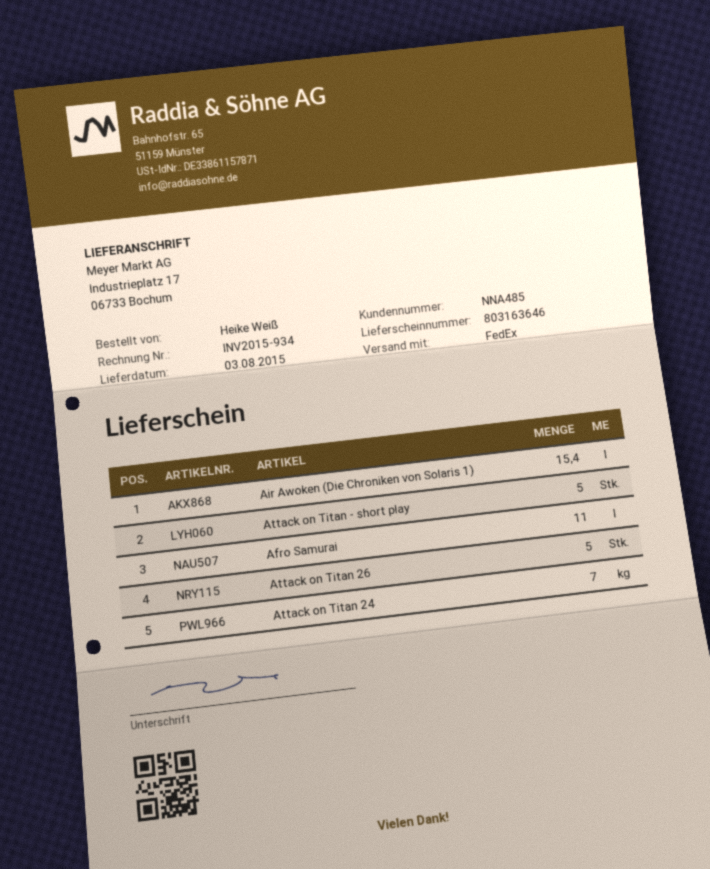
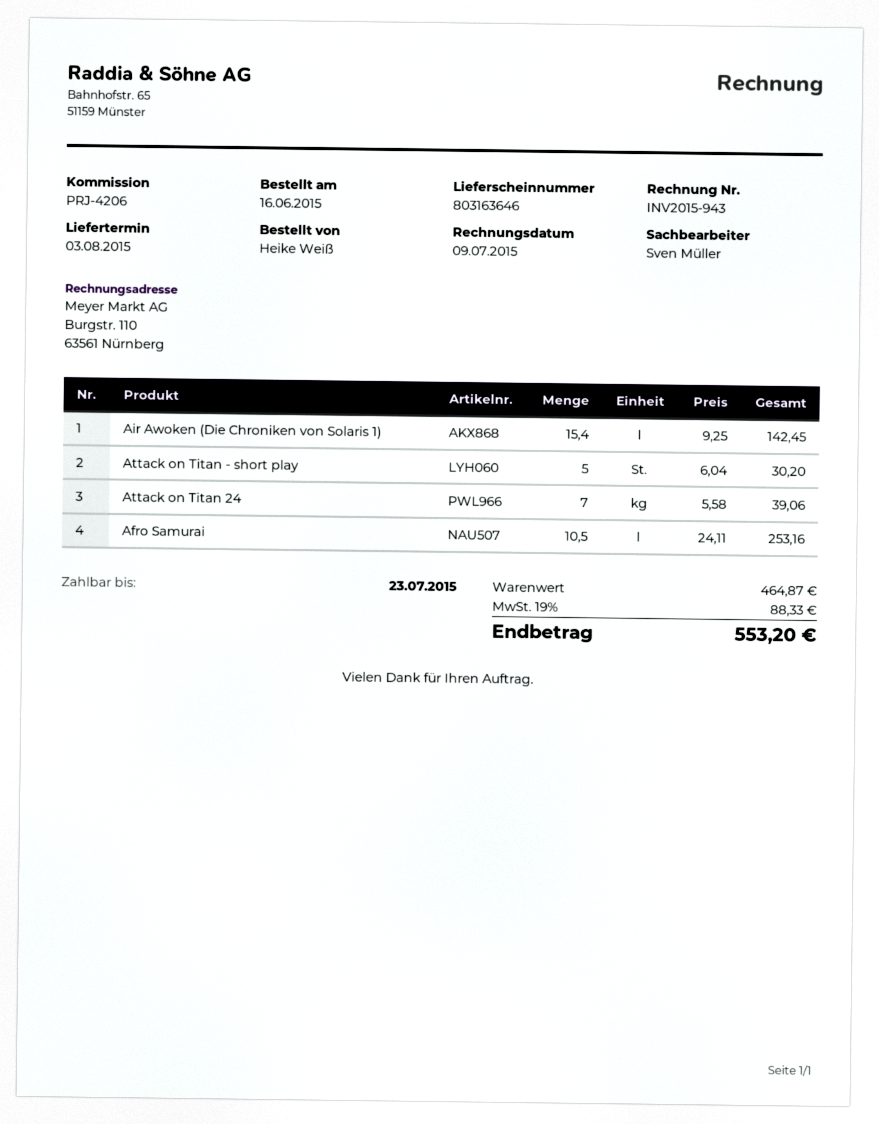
invoice number: INV2015-934 -> INV2015-943
Afro Samurai: 11 -> 10.5
Attack on Titan 26: 5 -> none

